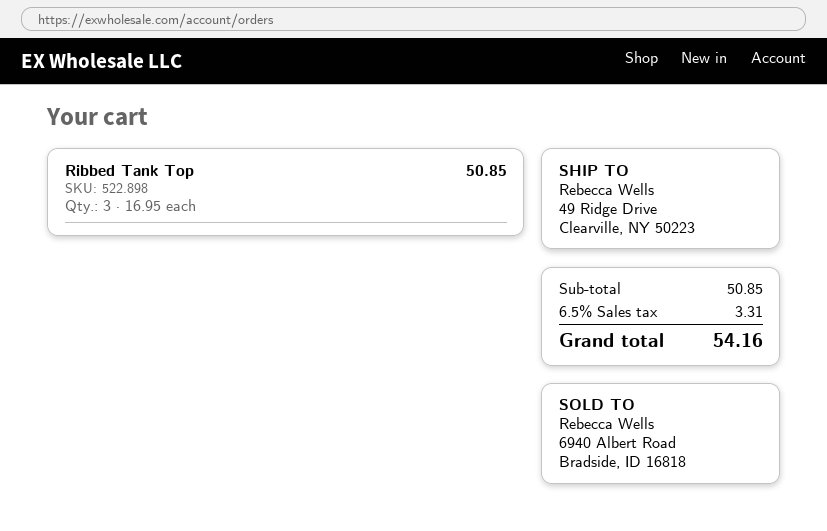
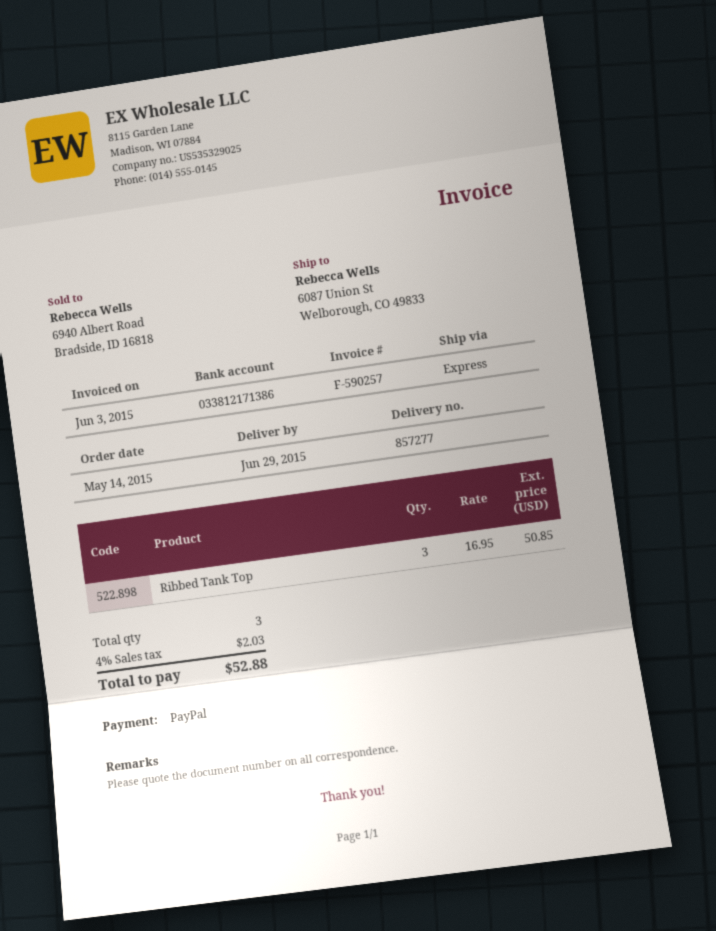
ship to: 49 Ridge Drive, Clearville, NY 50223 -> 6087 Union St, Welborough, CO 49833
tax: 6.5% = 3.31 -> 4% = 2.03
total: 54.16 -> 52.88

